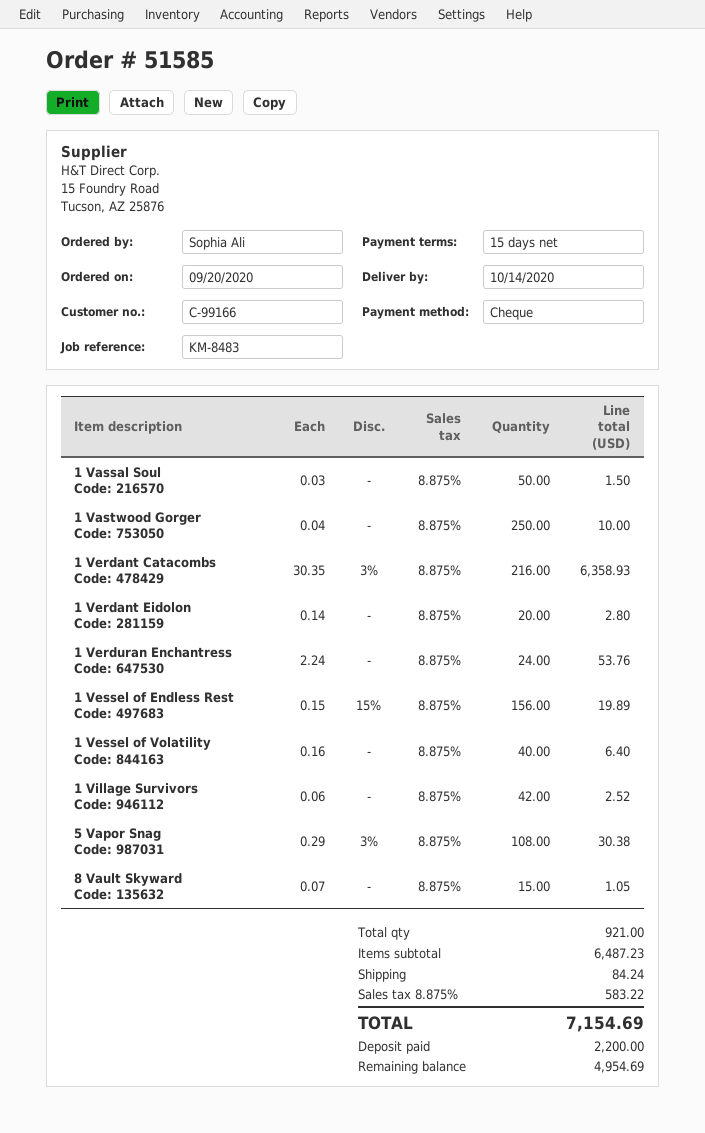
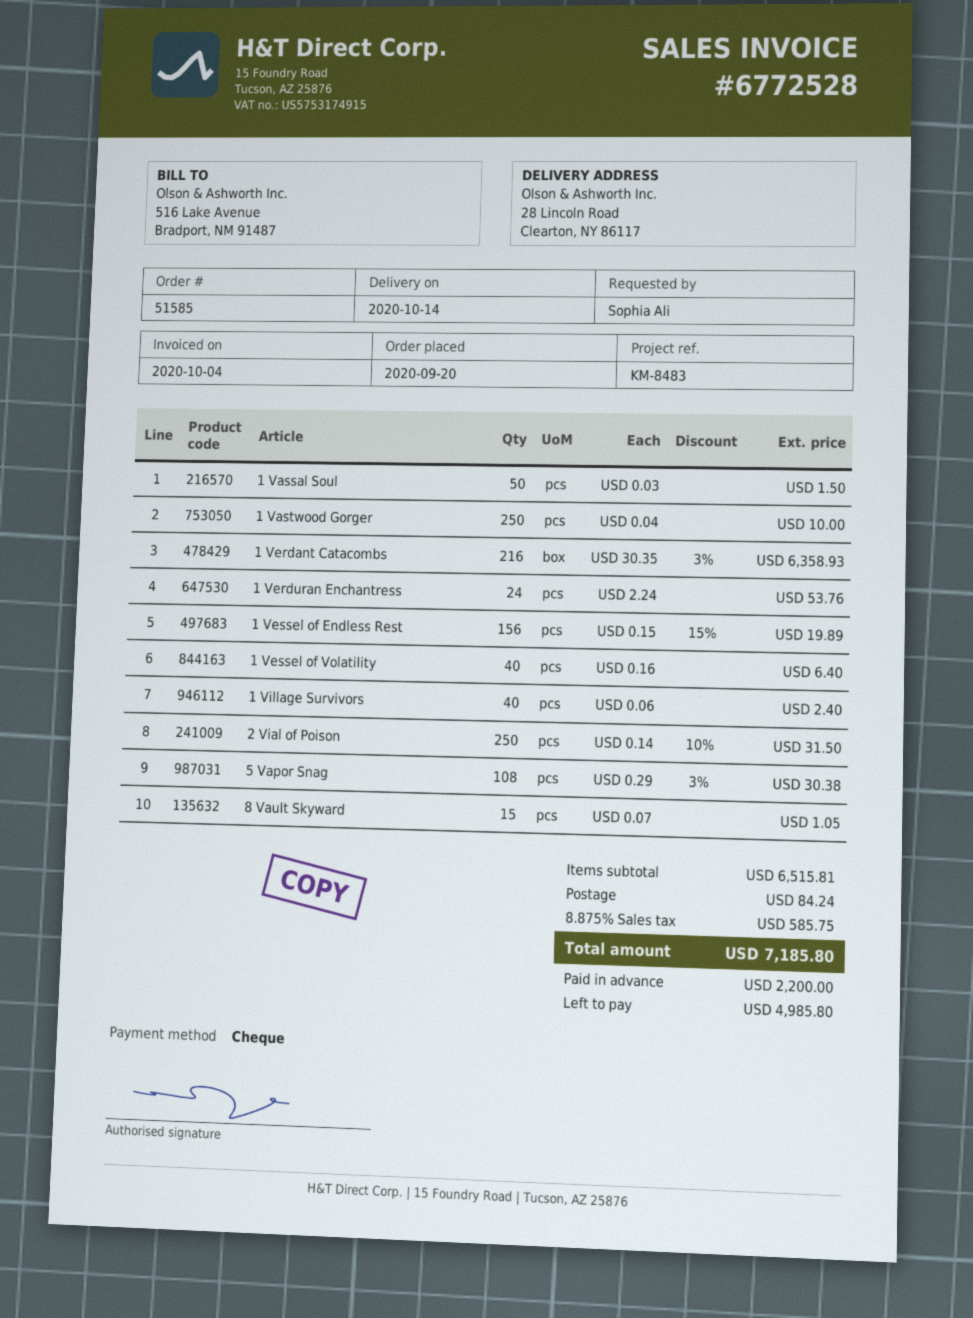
1 Verdant Eidolon: 20 x 0.14 = 2.80 -> none
1 Village Survivors: 42 x 0.06 = 2.52 -> 40 x 0.06 = 2.40
2 Vial of Poison: none -> 250 x 0.14 - 10% = 31.50
subtotal: 6487.23 -> 6515.81
tax: 8.875% = 583.22 -> 8.875% = 585.75
total: 7154.69 -> 7185.80
balance: 4954.69 -> 4985.80

